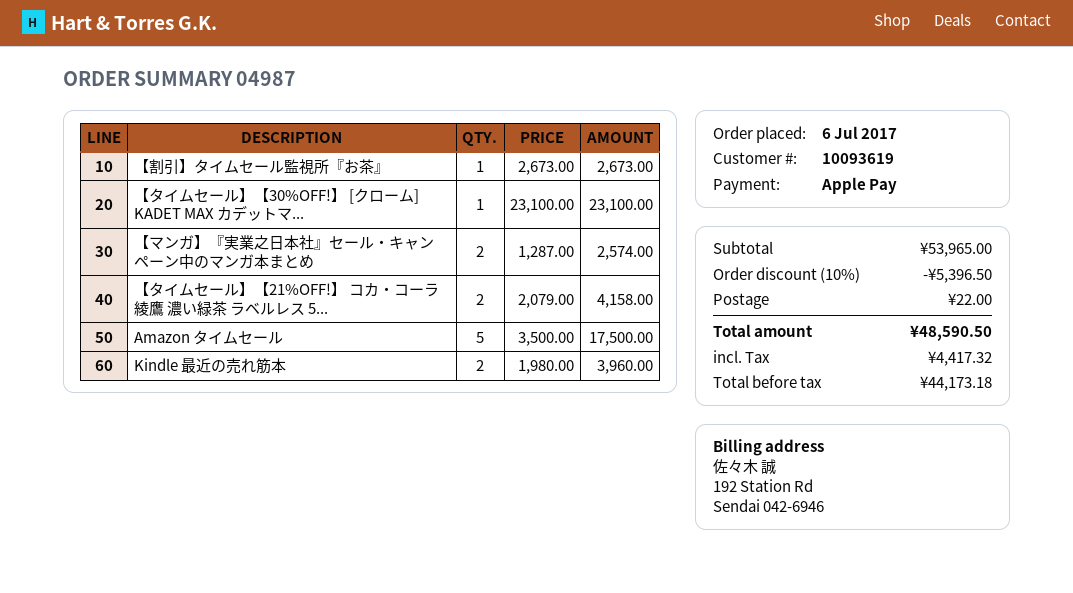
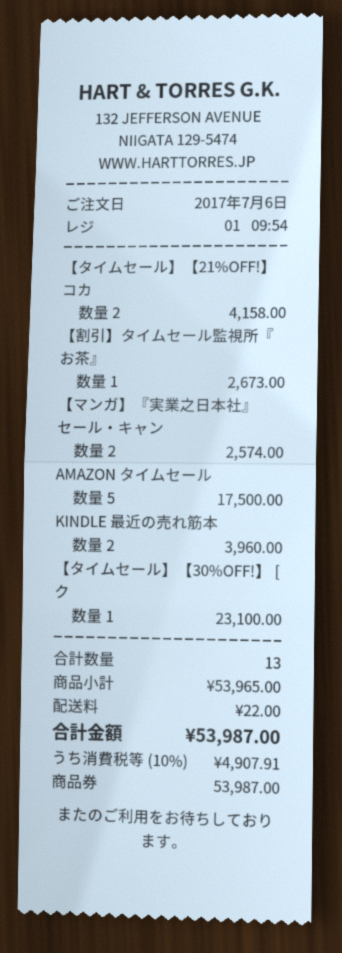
payment method: Apple Pay -> gift card
discount: 10% = 5396.50 -> none
tax: 4417.32 -> 4907.91
total: 48590.50 -> 53987.00

